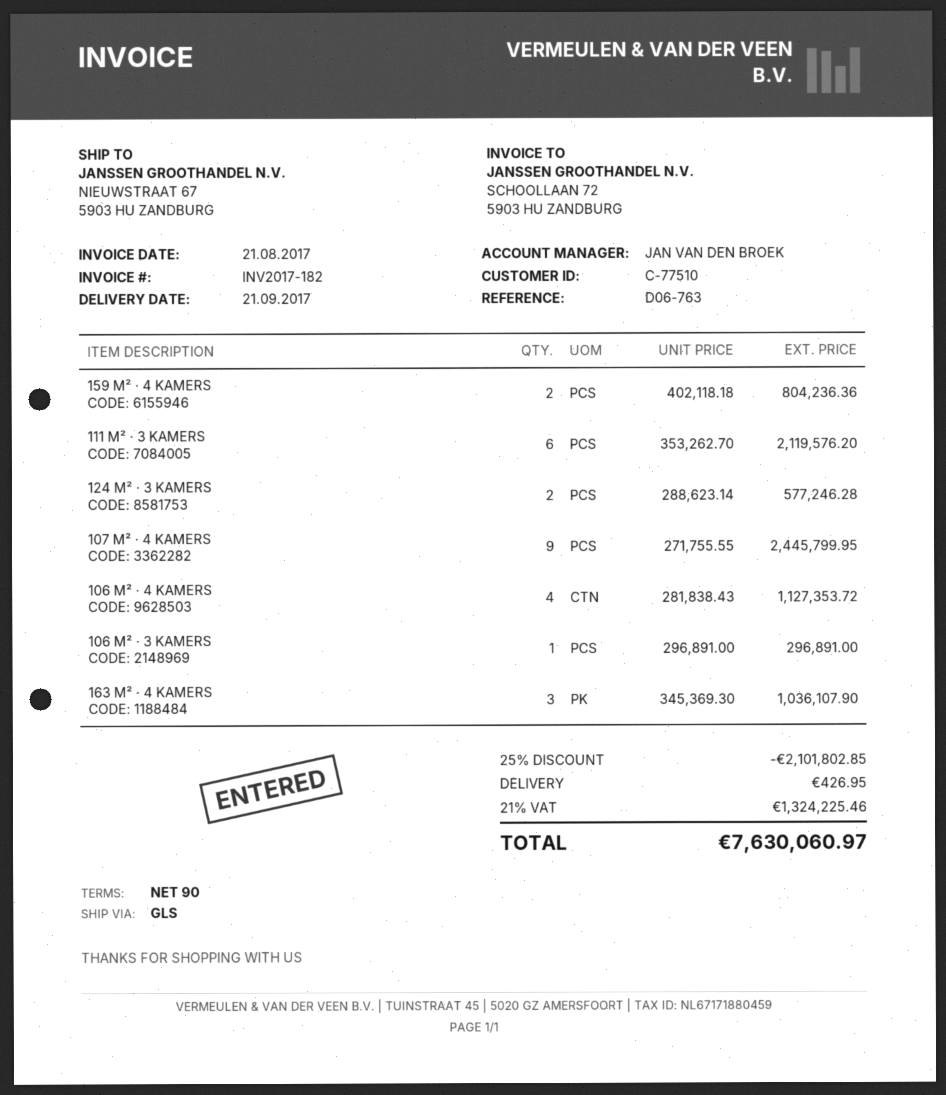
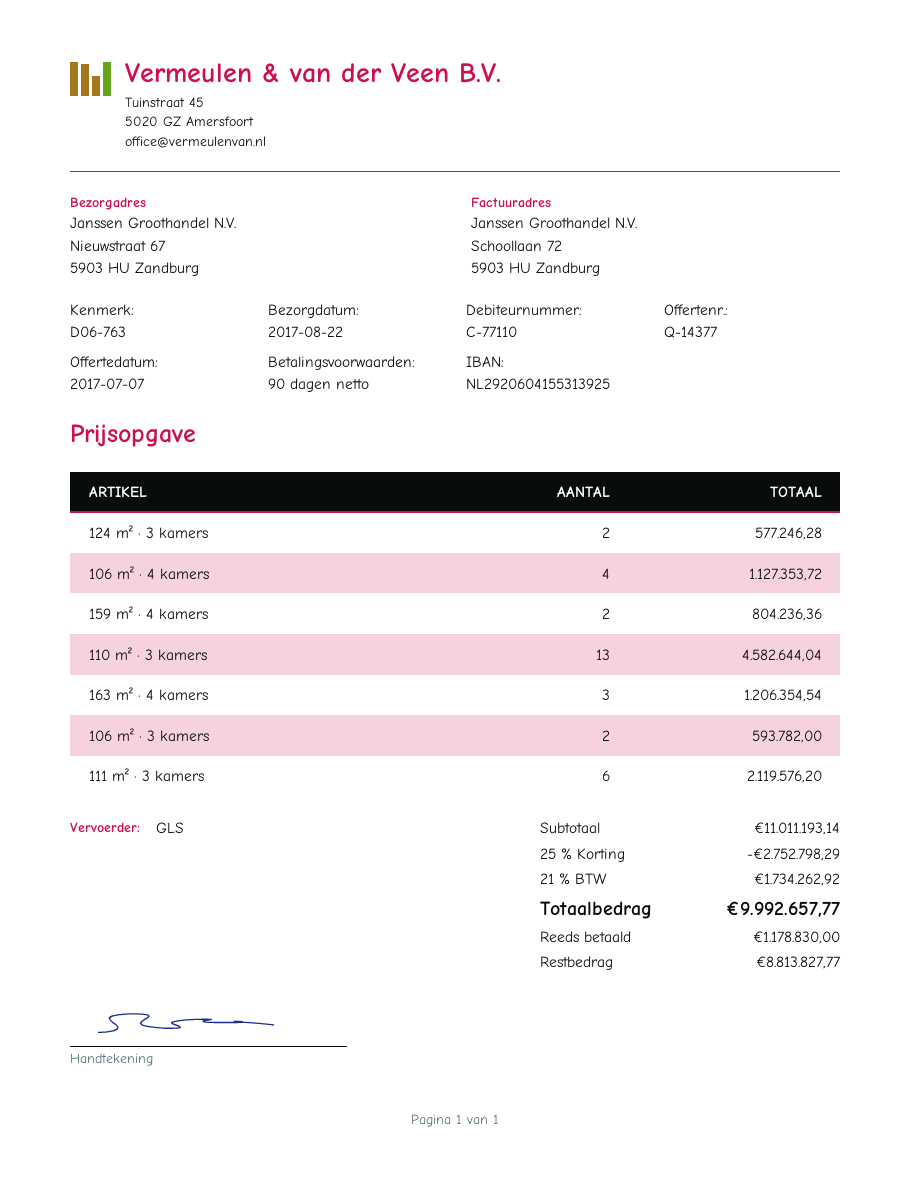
delivery date: 2017-09-21 -> 2017-08-22
customer number: C-77510 -> C-77110
107 M² · 4 KAMERS: 9 for 2445799.95 -> none
106 M² · 3 KAMERS: 1 for 296891.00 -> 2 for 593782.00
163 M² · 4 KAMERS: 3 for 1036107.90 -> 3 for 1206354.54
110 m² · 3 kamers: none -> 13 for 4582644.04
discount: 25% = 2101802.85 -> 25% = 2752798.29
shipping: 426.95 -> none
tax: 21% = 1324225.46 -> 21% = 1734262.92
total: 7630060.97 -> 9992657.77

